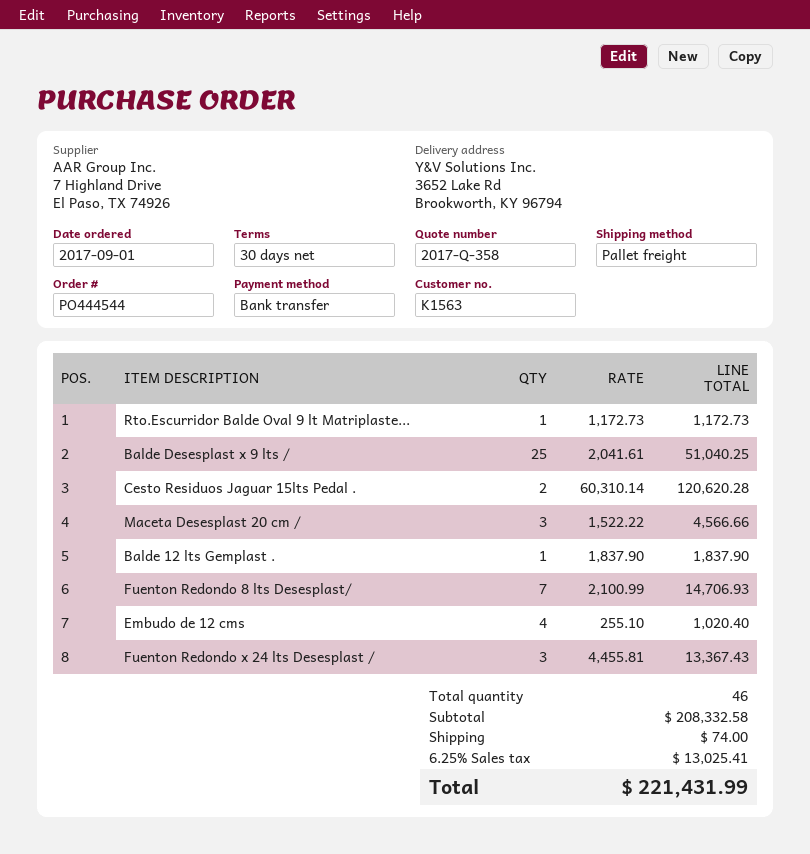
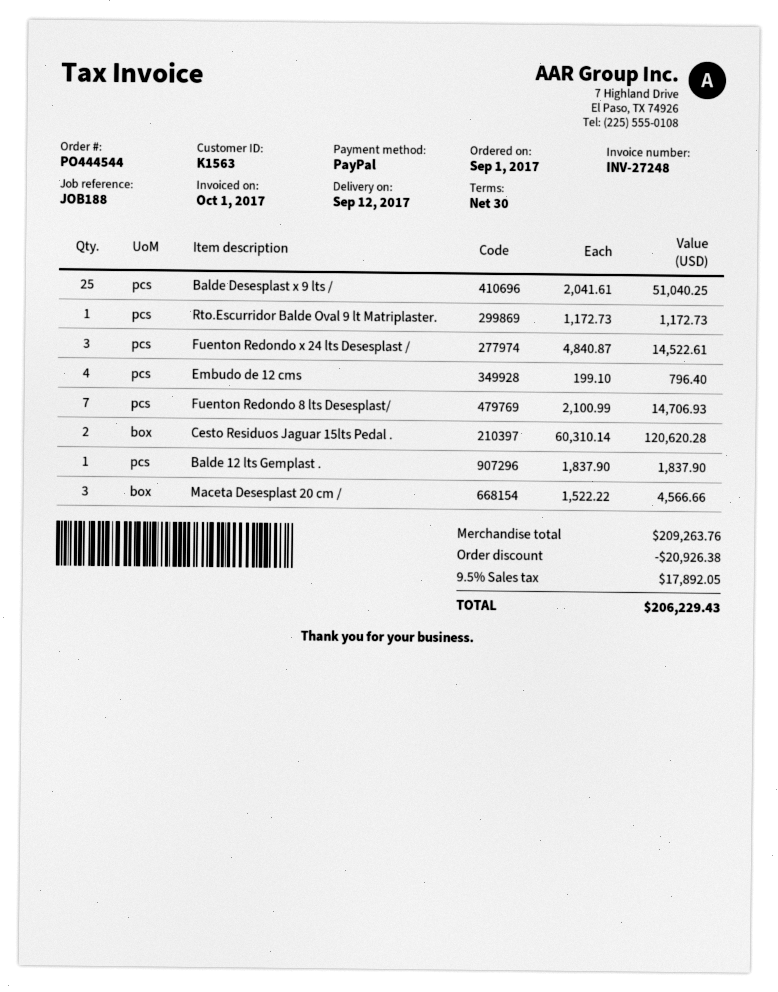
payment method: bank transfer -> PayPal
Embudo de 12 cms: 4 x 255.10 = 1020.40 -> 4 x 199.10 = 796.40
Fuenton Redondo x 24 lts Desesplast /: 3 x 4455.81 = 13367.43 -> 3 x 4840.87 = 14522.61
subtotal: 208332.58 -> 209263.76
discount: none -> 20926.38
shipping: 74.00 -> none
tax: 6.25% = 13025.41 -> 9.5% = 17892.05
total: 221431.99 -> 206229.43

